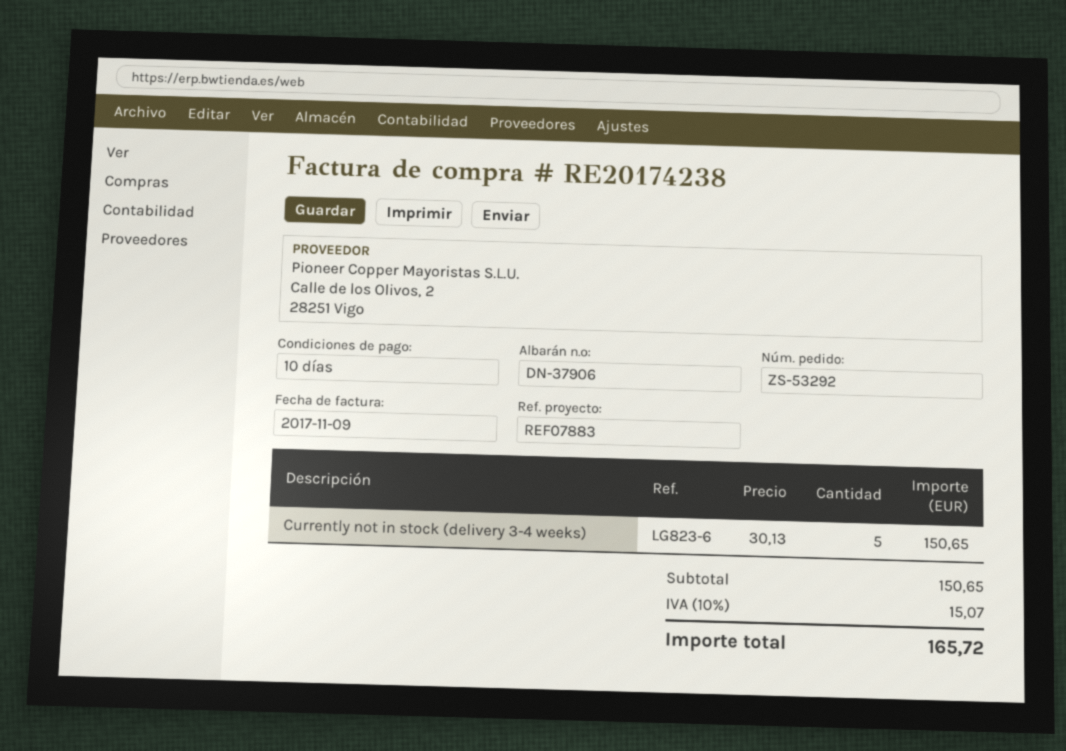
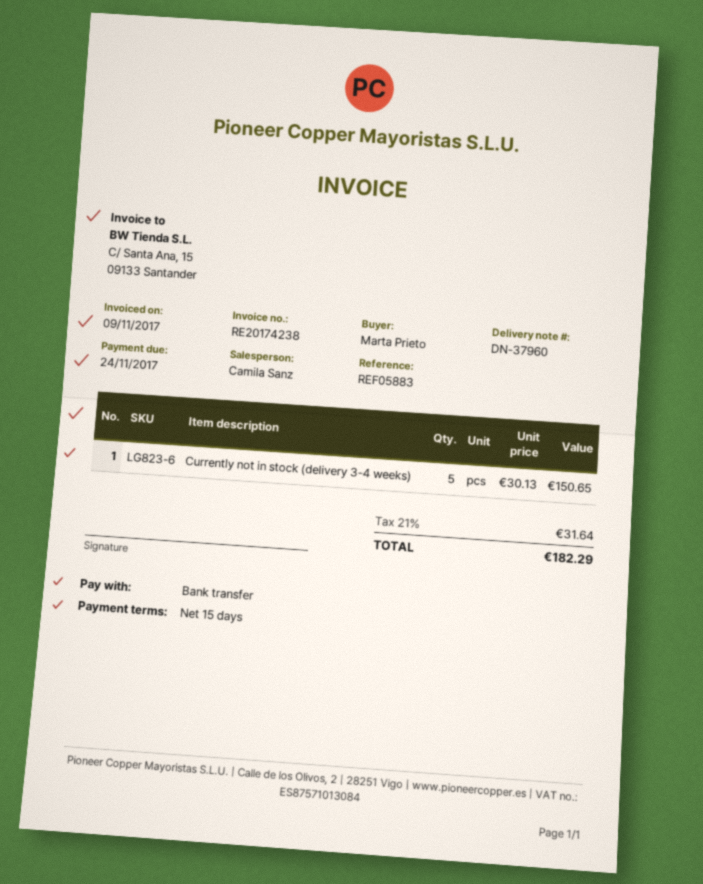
delivery note number: DN-37906 -> DN-37960
payment terms: 10 days -> 15 days
reference: REF07883 -> REF05883
tax: 10% = 15.07 -> 21% = 31.64
total: 165.72 -> 182.29

